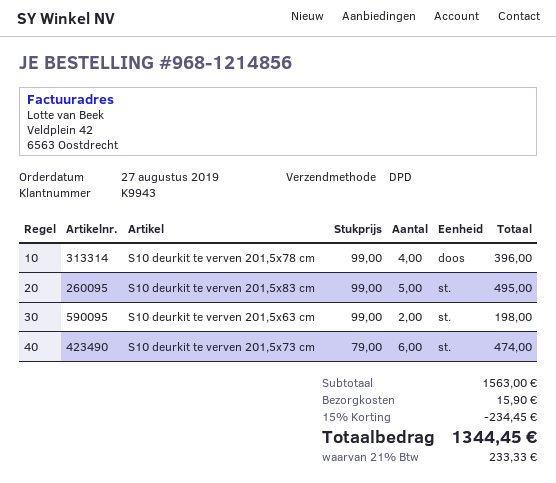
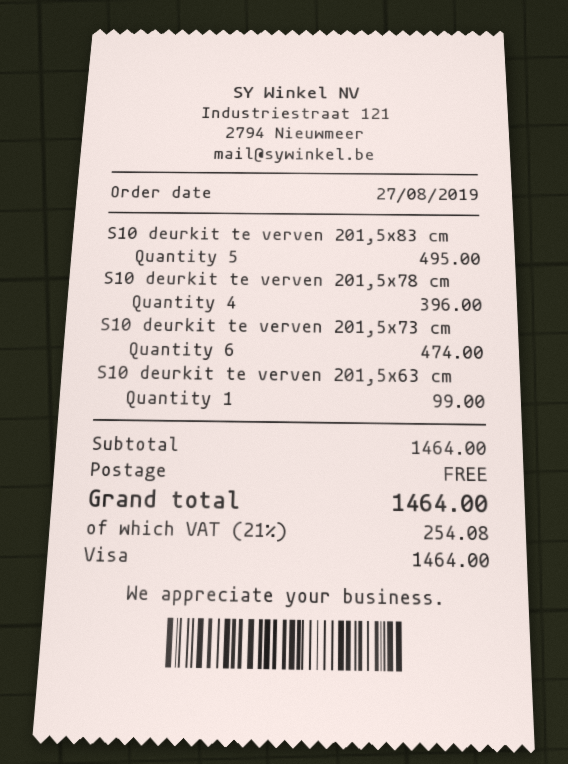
S10 deurkit te verven 201,5x63 cm: 2 for 198.00 -> 1 for 99.00
subtotal: 1563.00 -> 1464.00
discount: 15% = 234.45 -> none
shipping: 15.90 -> 0.00
tax: 21% = 233.33 -> 21% = 254.08
total: 1344.45 -> 1464.00

